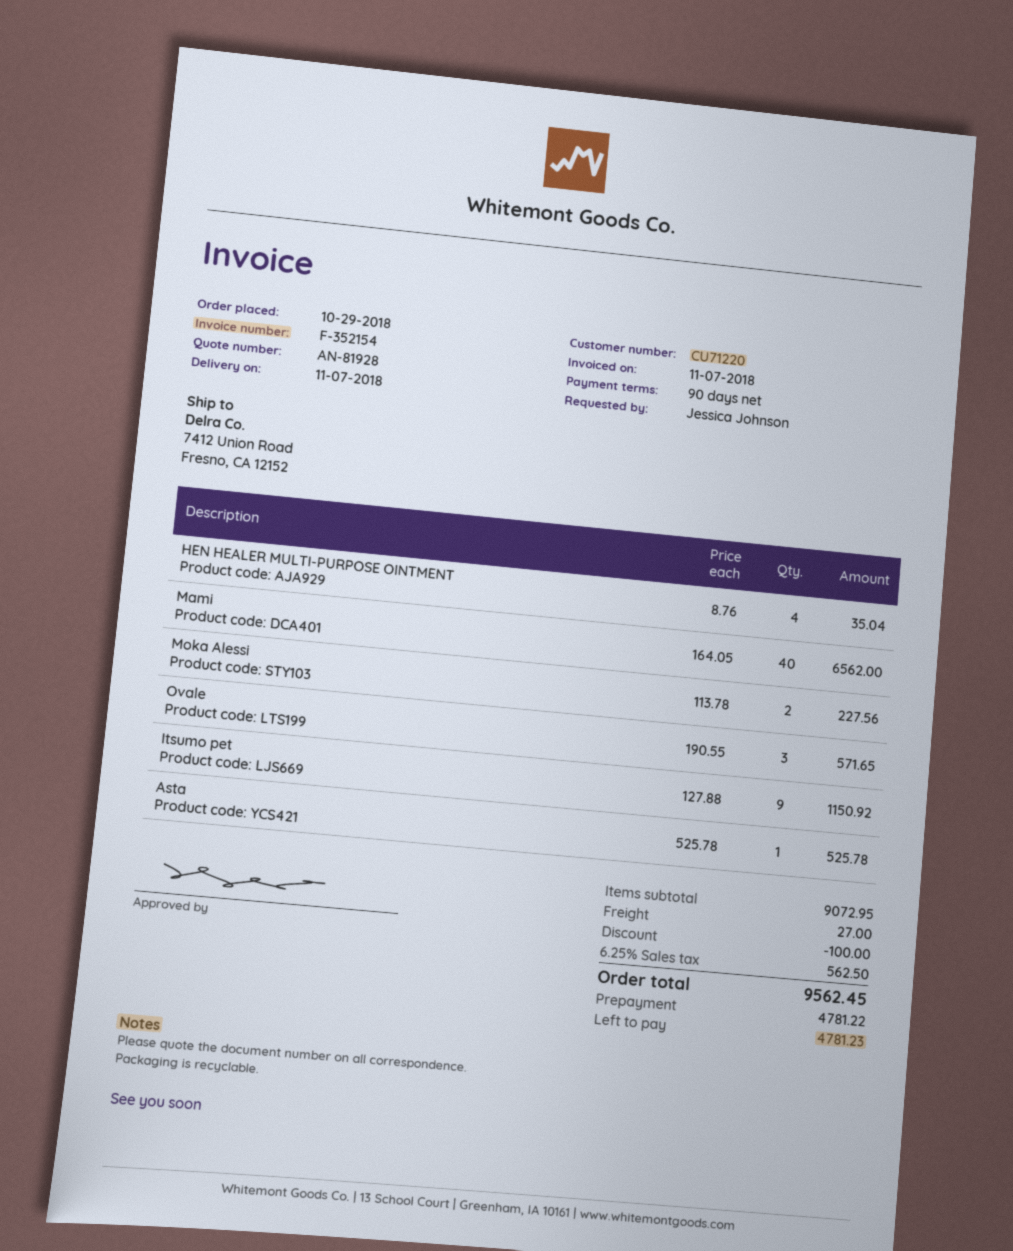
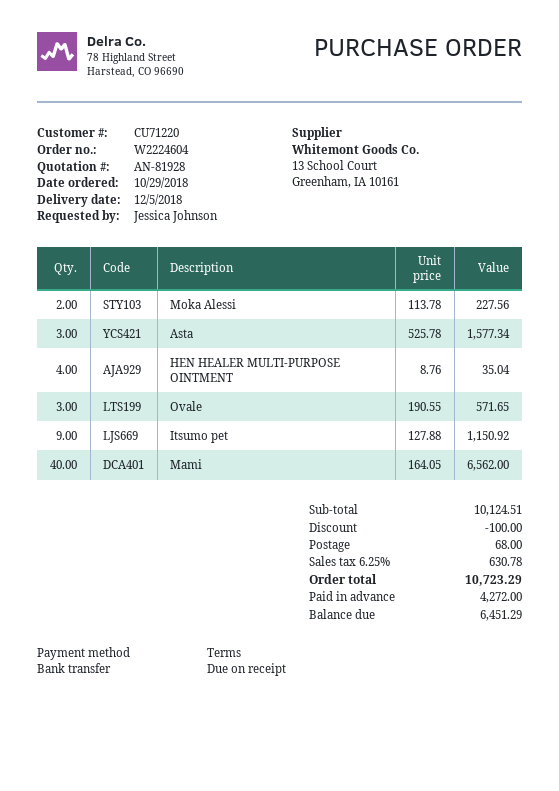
delivery date: 2018-11-07 -> 2018-12-05
payment terms: 90 days -> on receipt
Asta: 1 x 525.78 = 525.78 -> 3 x 525.78 = 1577.34
subtotal: 9072.95 -> 10124.51
shipping: 27.00 -> 68.00
tax: 6.25% = 562.50 -> 6.25% = 630.78
total: 9562.45 -> 10723.29
deposit: 4781.22 -> 4272.00
balance: 4781.23 -> 6451.29

